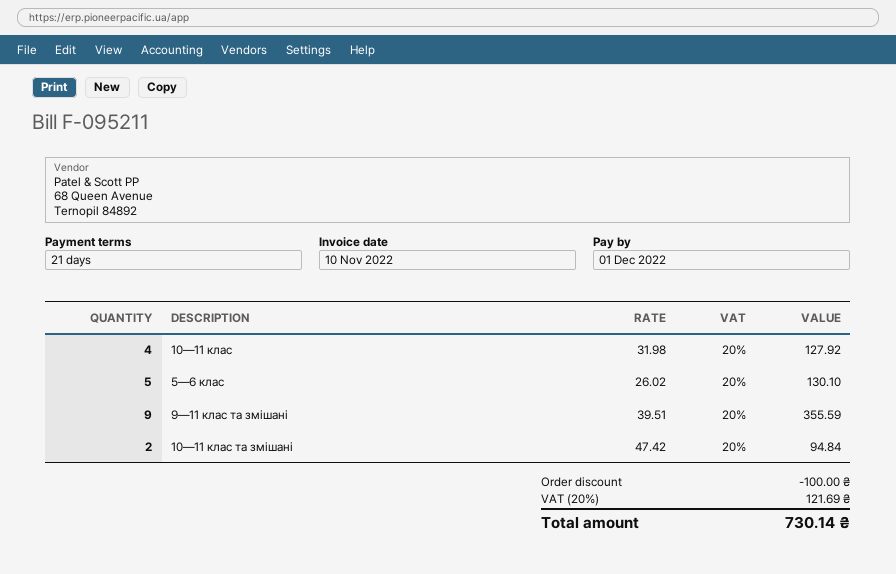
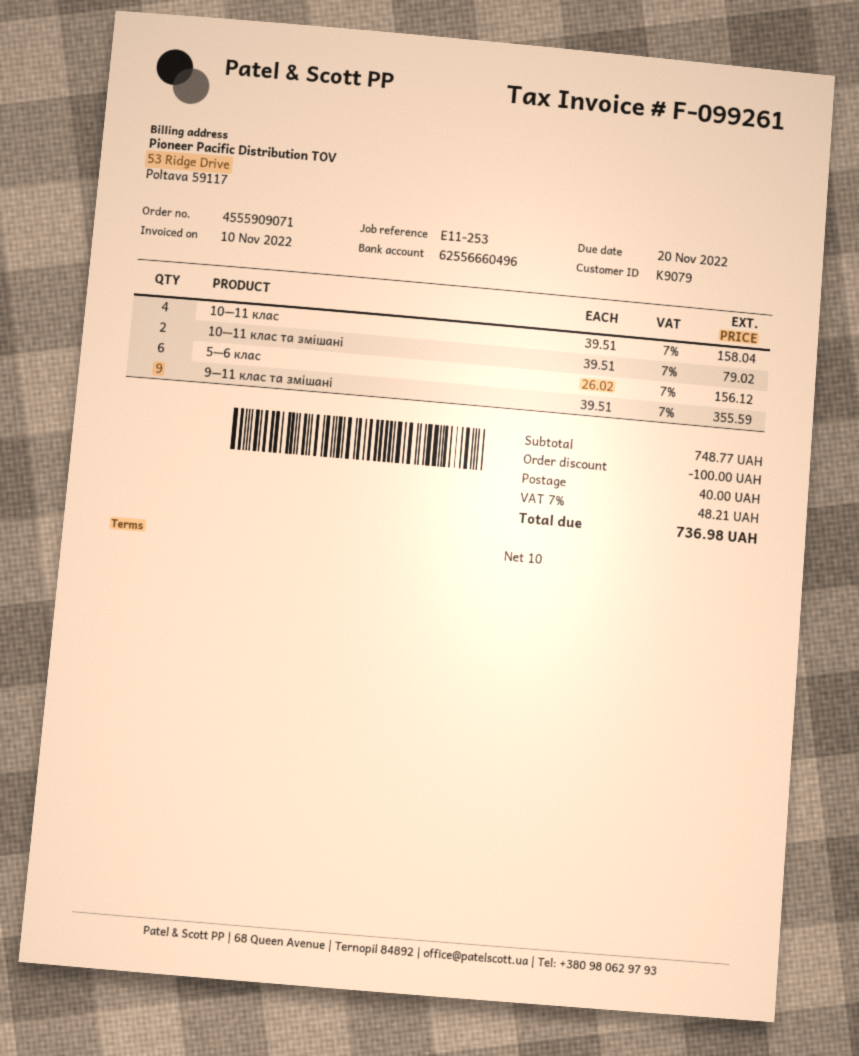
invoice number: F-095211 -> F-099261
payment terms: 21 days -> 10 days
due date: 2022-12-01 -> 2022-11-20
10—11 клас: 4 x 31.98 = 127.92 -> 4 x 39.51 = 158.04
5—6 клас: 5 x 26.02 = 130.10 -> 6 x 26.02 = 156.12
10—11 клас та змішані: 2 x 47.42 = 94.84 -> 2 x 39.51 = 79.02
shipping: none -> 40.00
tax: 20% = 121.69 -> 7% = 48.21
total: 730.14 -> 736.98

